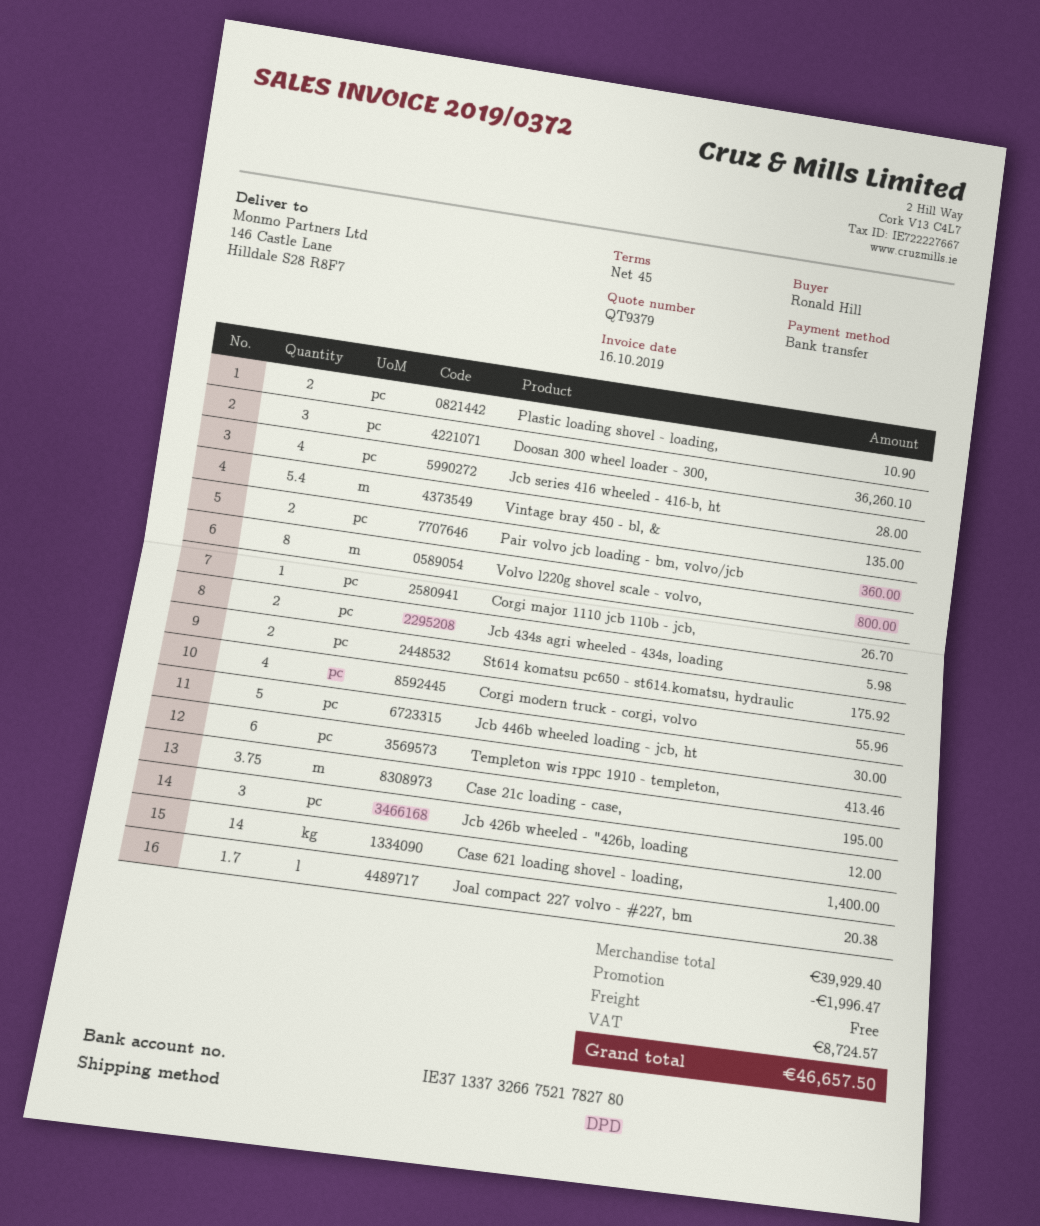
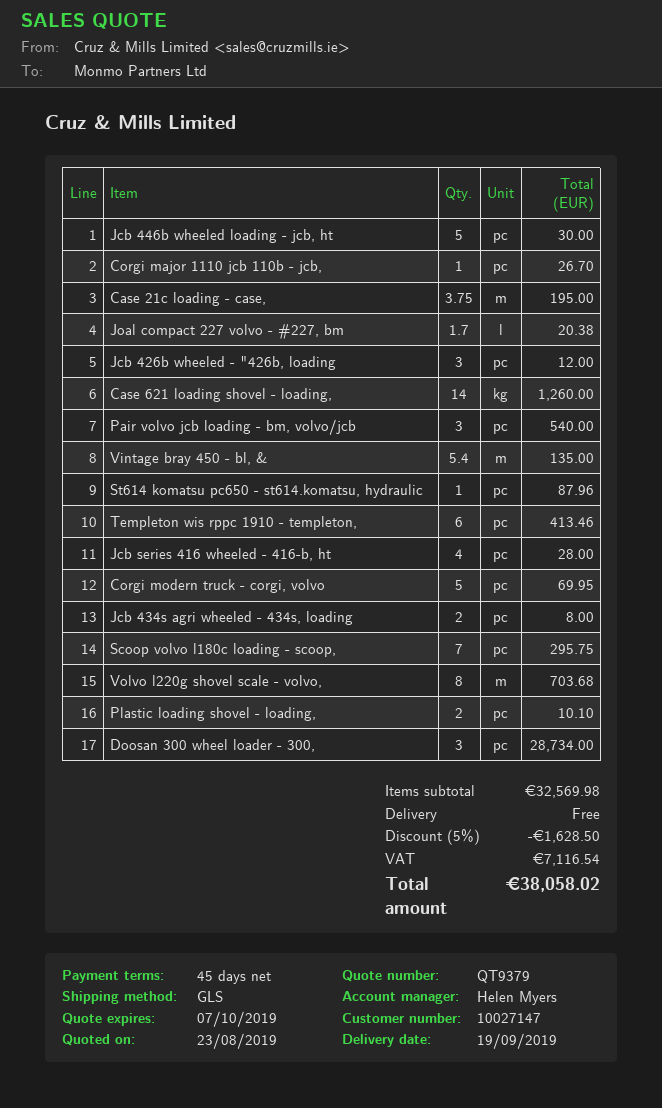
shipping method: DPD -> GLS
Plastic loading shovel - loading,: 2 for 10.90 -> 2 for 10.10
Doosan 300 wheel loader - 300,: 3 for 36260.10 -> 3 for 28734.00
Pair volvo jcb loading - bm, volvo/jcb: 2 for 360.00 -> 3 for 540.00
Volvo l220g shovel scale - volvo,: 8 for 800.00 -> 8 for 703.68
Jcb 434s agri wheeled - 434s, loading: 2 for 5.98 -> 2 for 8.00
St614 komatsu pc650 - st614.komatsu, hydraulic: 2 for 175.92 -> 1 for 87.96
Corgi modern truck - corgi, volvo: 4 for 55.96 -> 5 for 69.95
Case 621 loading shovel - loading,: 14 for 1400.00 -> 14 for 1260.00
Scoop volvo l180c loading - scoop,: none -> 7 for 295.75
subtotal: 39929.40 -> 32569.98
discount: 1996.47 -> 1628.50
tax: 8724.57 -> 7116.54
total: 46657.50 -> 38058.02

